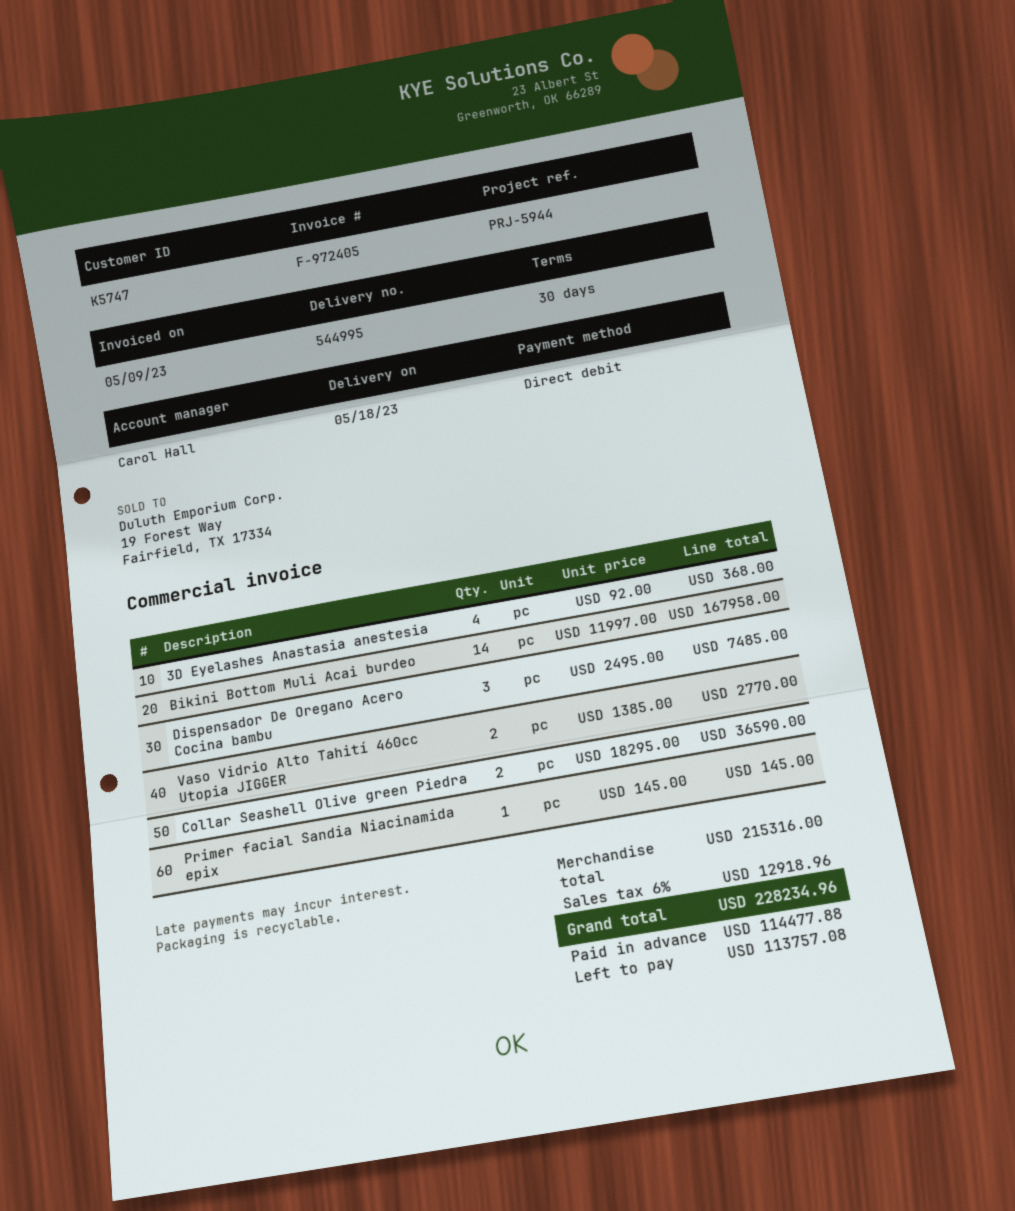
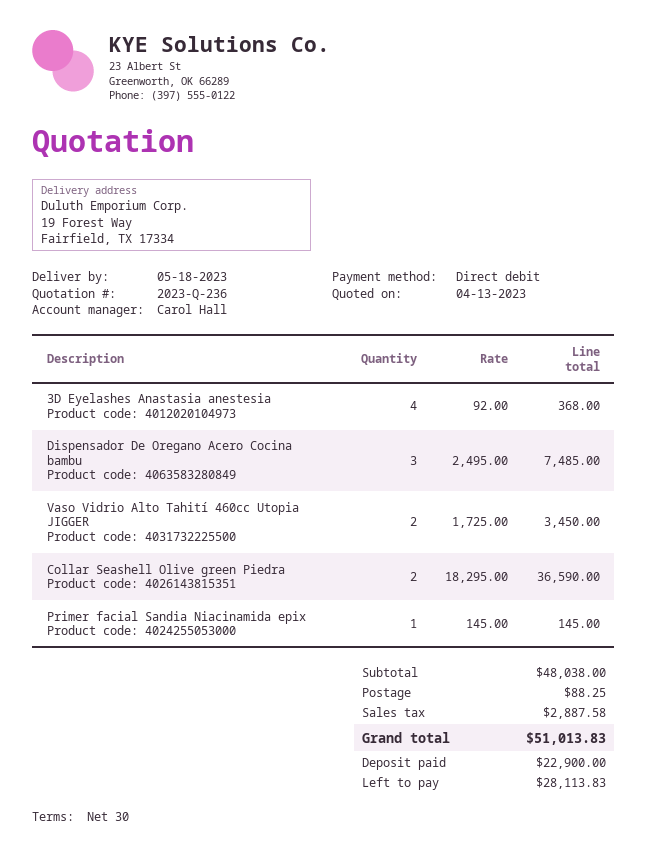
Bikini Bottom Muli Acai burdeo: 14 x 11997.00 = 167958.00 -> none
Vaso Vidrio Alto Tahití 460cc Utopia JIGGER: 2 x 1385.00 = 2770.00 -> 2 x 1725.00 = 3450.00
subtotal: 215316.00 -> 48038.00
shipping: none -> 88.25
tax: 12918.96 -> 2887.58
total: 228234.96 -> 51013.83
deposit: 114477.88 -> 22900.00
balance: 113757.08 -> 28113.83

